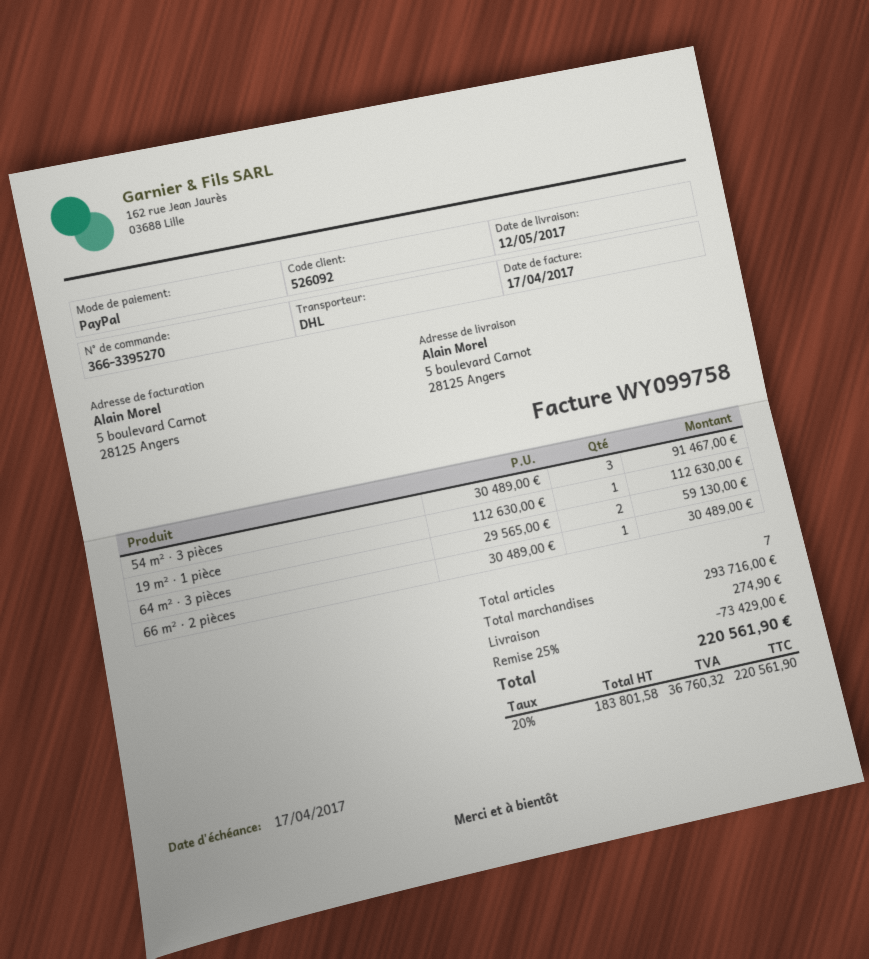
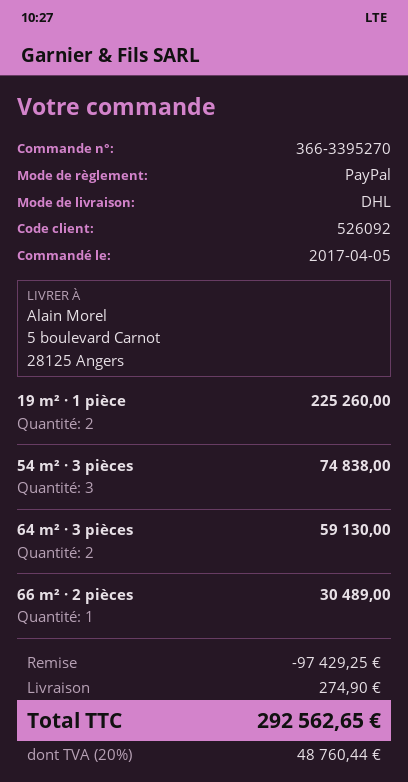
54 m² · 3 pièces: 3 for 91467.00 -> 3 for 74838.00
19 m² · 1 pièce: 1 for 112630.00 -> 2 for 225260.00
discount: 73429.00 -> 97429.25
tax: 20% = 36760.32 -> 20% = 48760.44
total: 220561.90 -> 292562.65

